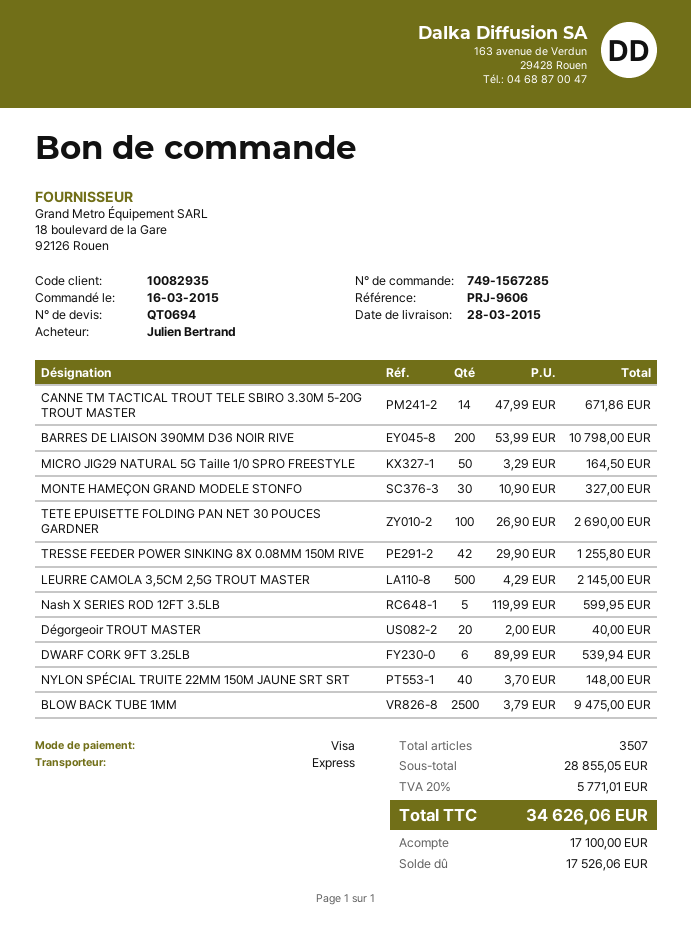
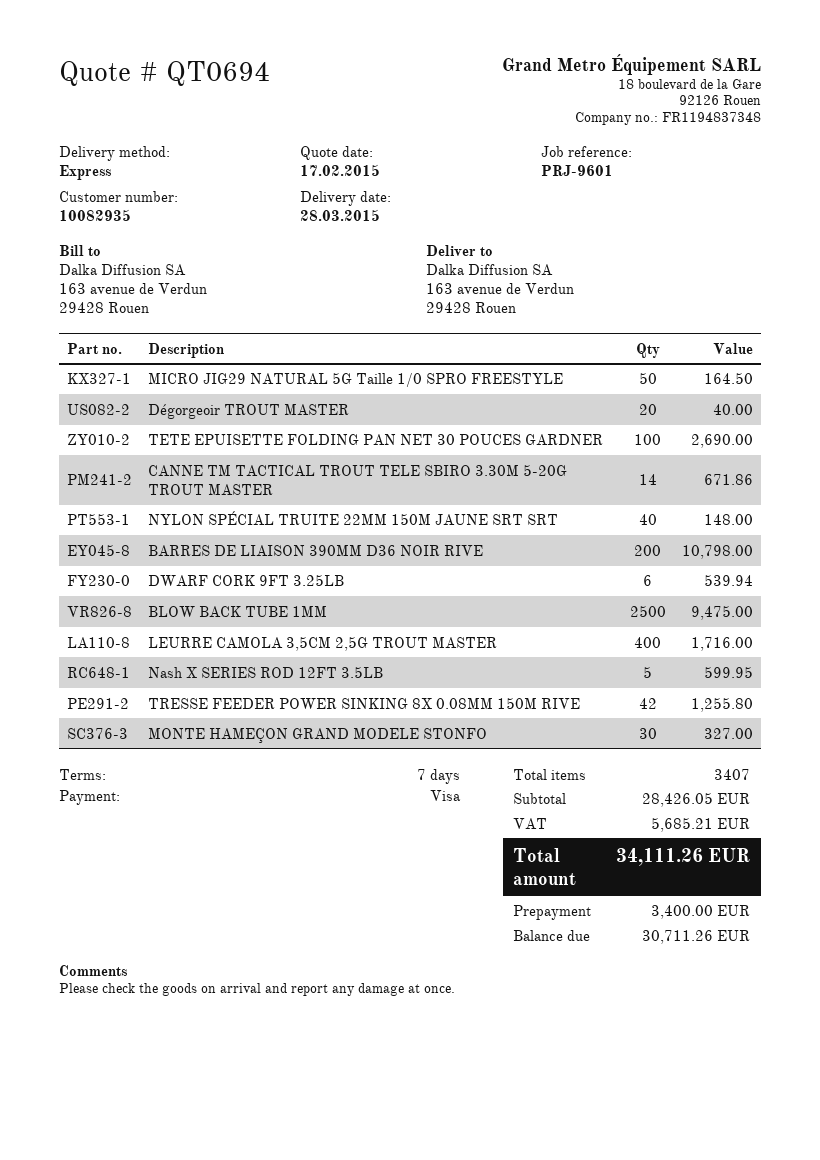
reference: PRJ-9606 -> PRJ-9601
LEURRE CAMOLA 3,5CM 2,5G TROUT MASTER: 500 for 2145.00 -> 400 for 1716.00
total quantity: 3507 -> 3407
subtotal: 28855.05 -> 28426.05
tax: 5771.01 -> 5685.21
total: 34626.06 -> 34111.26
deposit: 17100.00 -> 3400.00
balance: 17526.06 -> 30711.26

